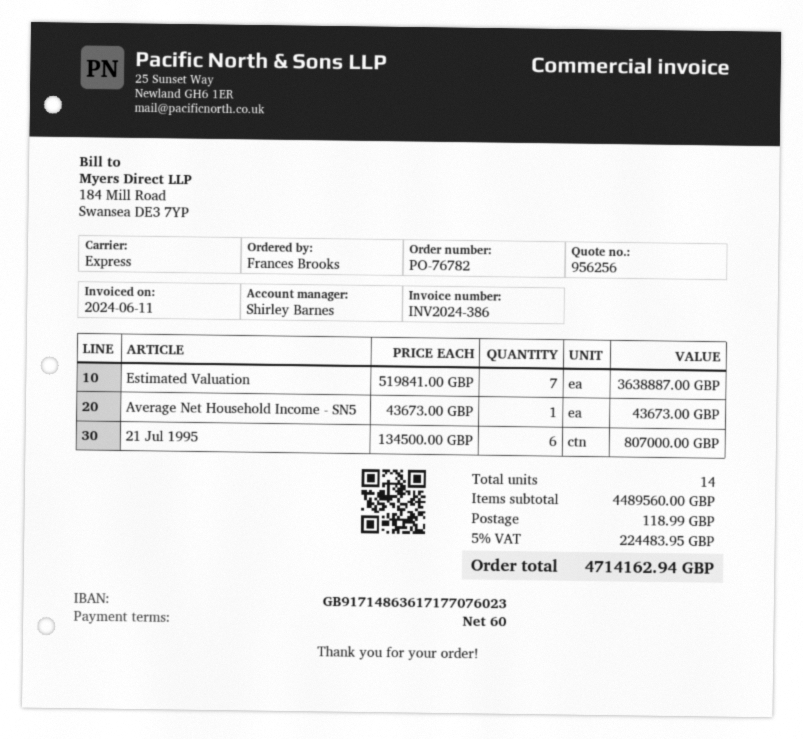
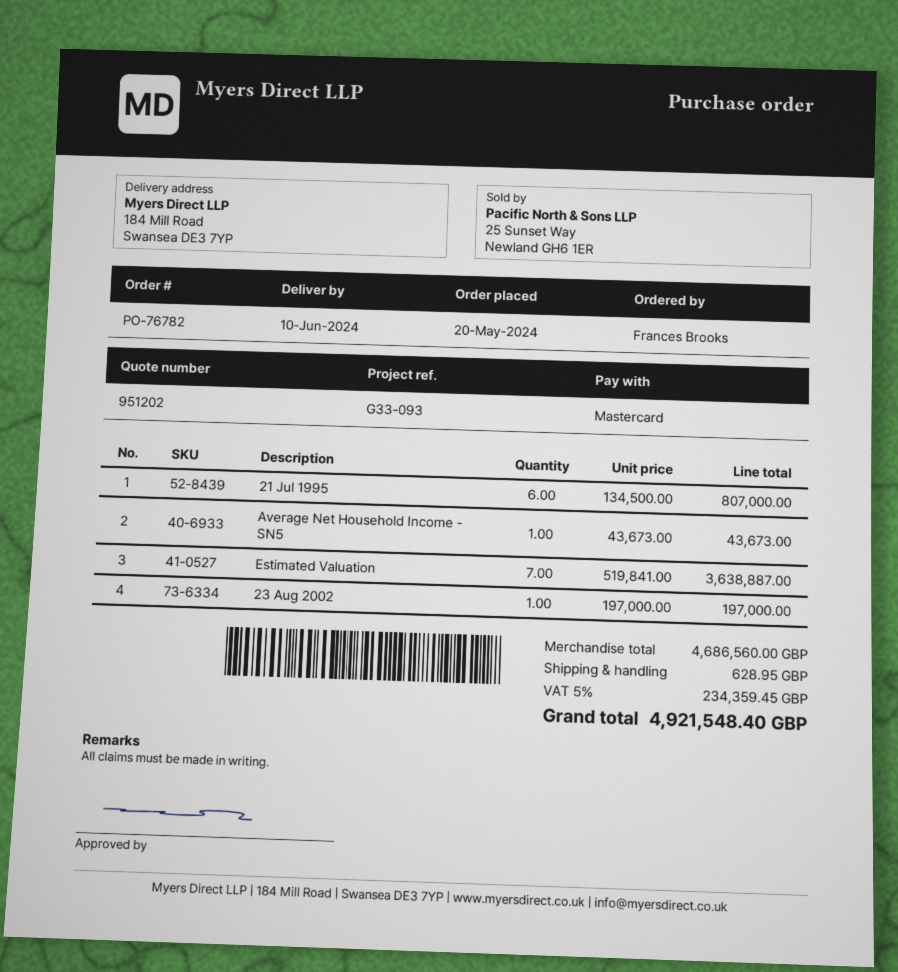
quote number: 956256 -> 951202
23 Aug 2002: none -> 1 x 197000.00 = 197000.00
subtotal: 4489560.00 -> 4686560.00
shipping: 118.99 -> 628.95
tax: 5% = 224483.95 -> 5% = 234359.45
total: 4714162.94 -> 4921548.40

